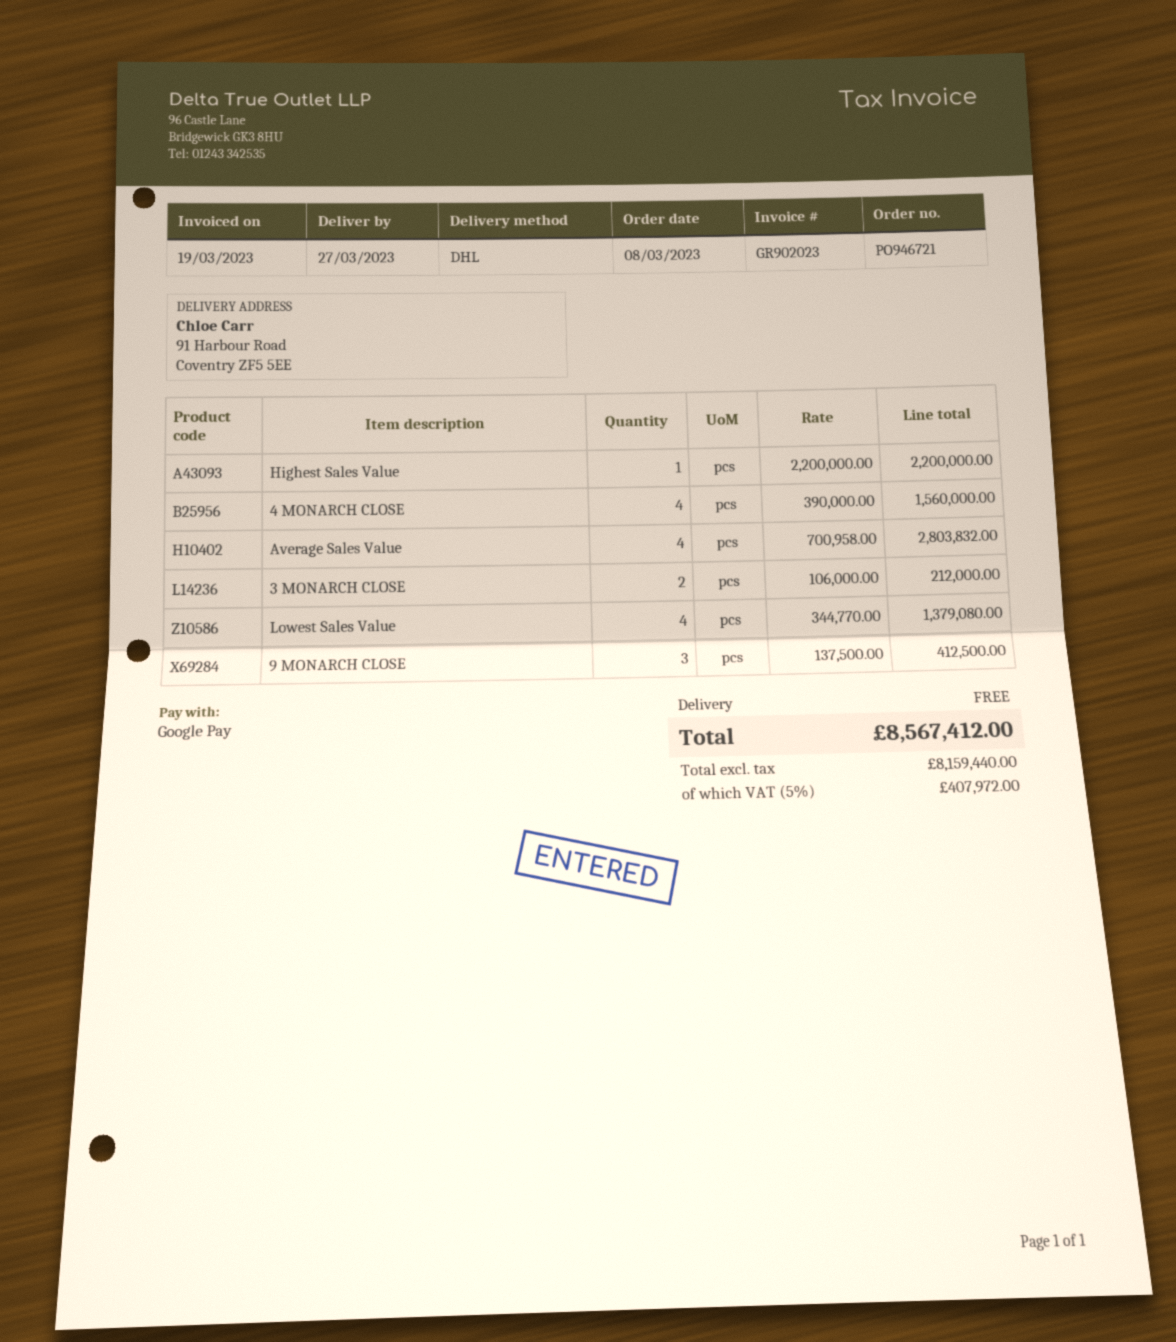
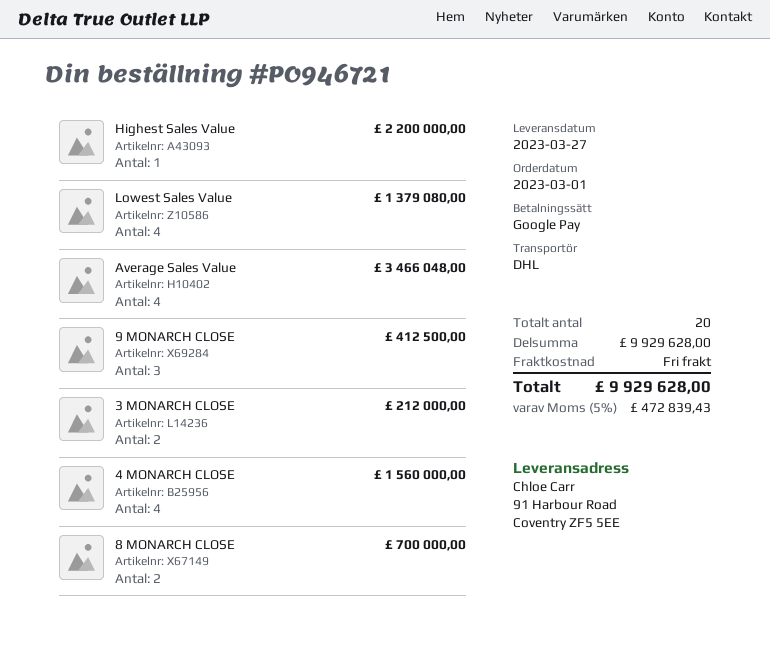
order date: 2023-03-08 -> 2023-03-01
Average Sales Value: 4 for 2803832.00 -> 4 for 3466048.00
8 MONARCH CLOSE: none -> 2 for 700000.00
tax: 5% = 407972.00 -> 5% = 472839.43
total: 8567412.00 -> 9929628.00

